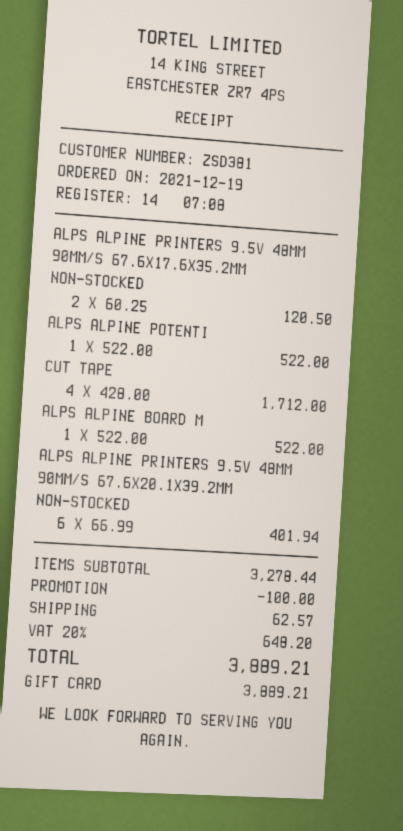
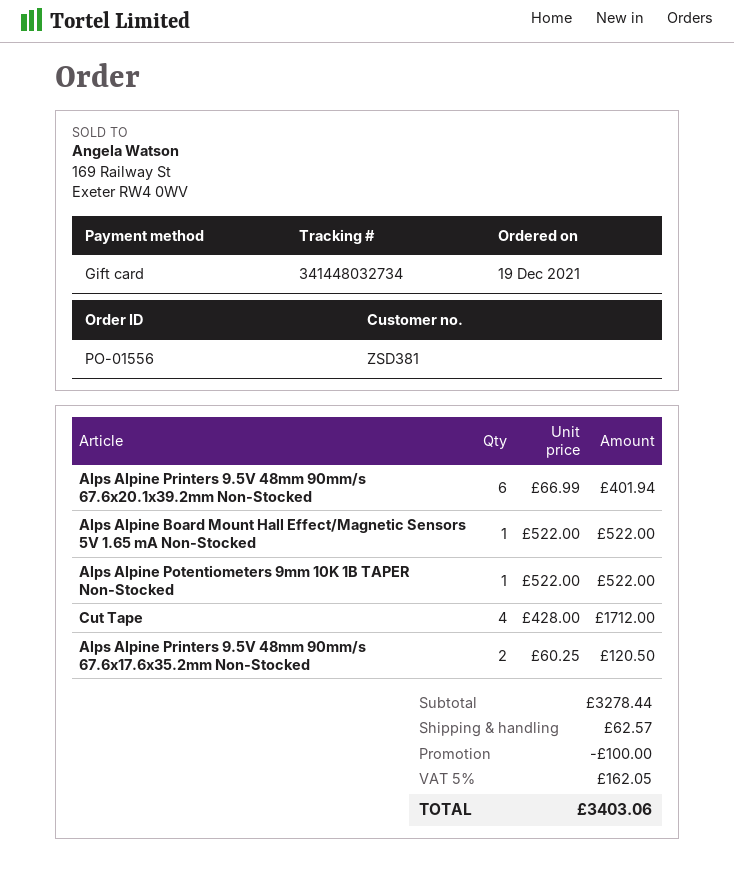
tax: 20% = 648.20 -> 5% = 162.05
total: 3889.21 -> 3403.06

